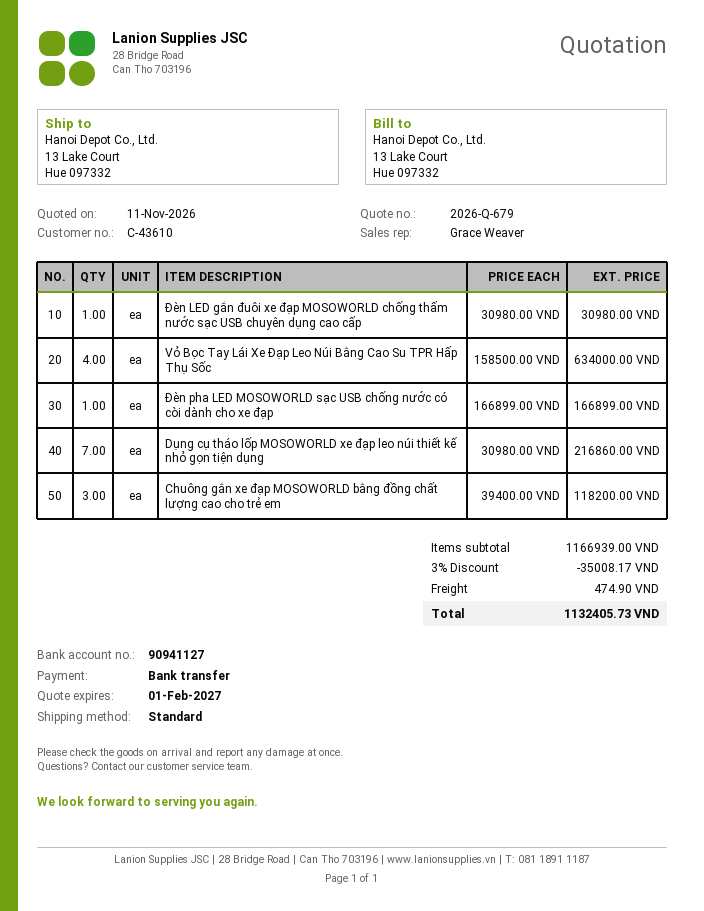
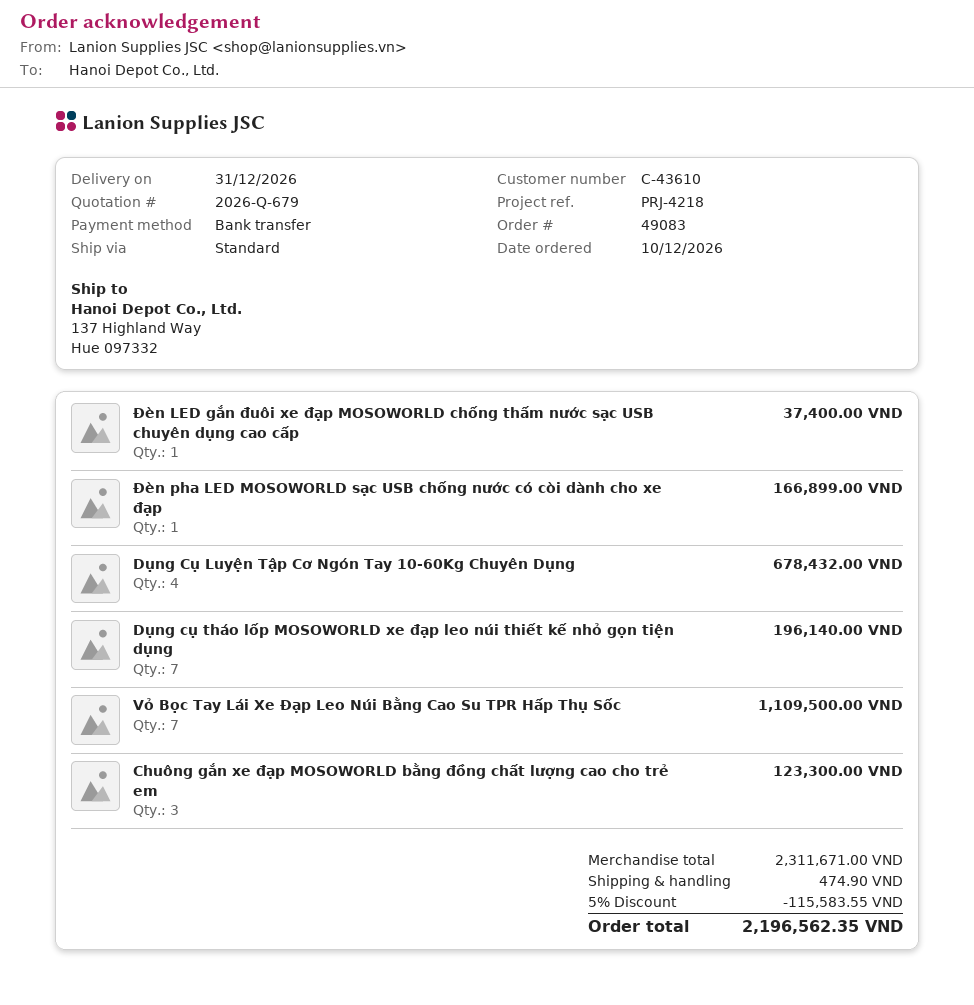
ship to: 13 Lake Court, Hue 097332 -> 137 Highland Way, Hue 097332
Đèn LED gắn đuôi xe đạp MOSOWORLD chống thấm nước sạc USB chuyên dụng cao cấp: 1 for 30980.00 -> 1 for 37400.00
Vỏ Bọc Tay Lái Xe Đạp Leo Núi Bằng Cao Su TPR Hấp Thụ Sốc: 4 for 634000.00 -> 7 for 1109500.00
Dụng cụ tháo lốp MOSOWORLD xe đạp leo núi thiết kế nhỏ gọn tiện dụng: 7 for 216860.00 -> 7 for 196140.00
Chuông gắn xe đạp MOSOWORLD bằng đồng chất lượng cao cho trẻ em: 3 for 118200.00 -> 3 for 123300.00
Dụng Cụ Luyện Tập Cơ Ngón Tay 10-60Kg Chuyên Dụng: none -> 4 for 678432.00
subtotal: 1166939.00 -> 2311671.00
discount: 3% = 35008.17 -> 5% = 115583.55
total: 1132405.73 -> 2196562.35

